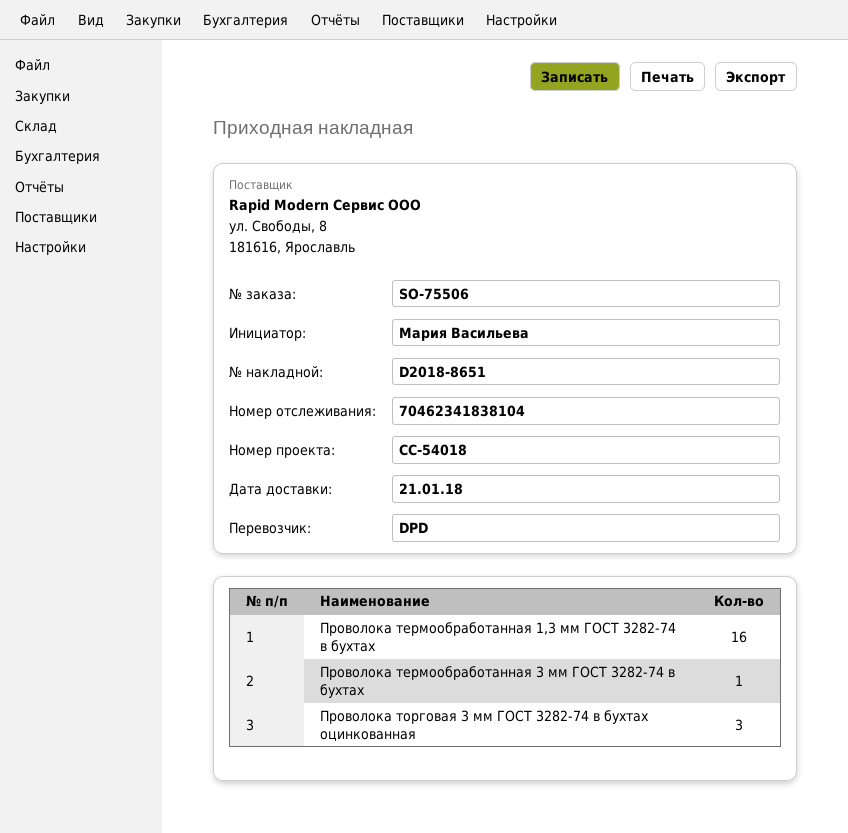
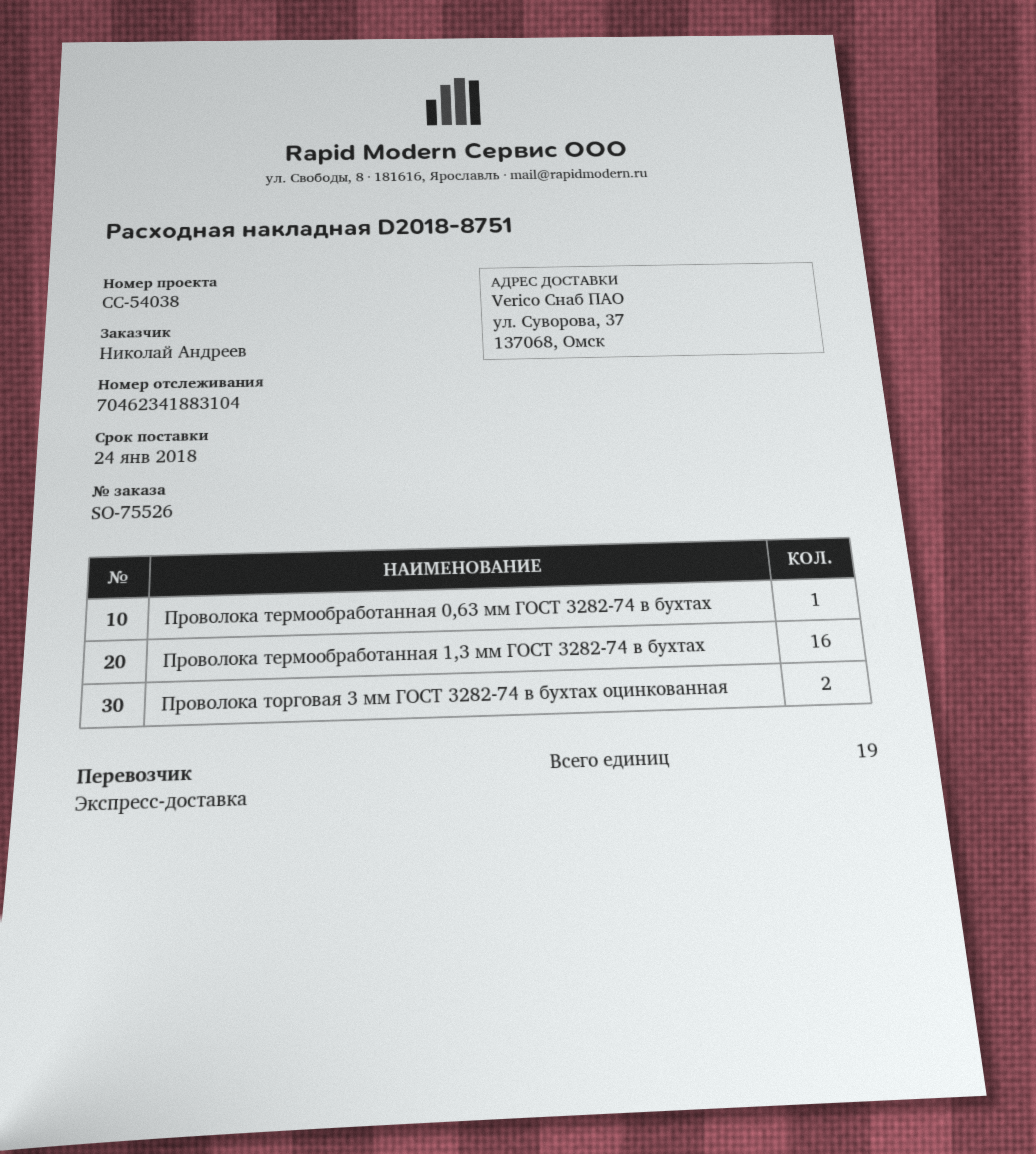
order number: SO-75506 -> SO-75526
delivery note number: D2018-8651 -> D2018-8751
delivery date: 2018-01-21 -> 2018-01-24
reference: CC-54018 -> CC-54038
ordered by: Мария Васильева -> Николай Андреев
shipping method: DPD -> express
tracking number: 70462341838104 -> 70462341883104
Проволока термообработанная 3 мм ГОСТ 3282-74 в бухтах: 1 -> none
Проволока торговая 3 мм ГОСТ 3282-74 в бухтах оцинкованная: 3 -> 2
Проволока термообработанная 0,63 мм ГОСТ 3282-74 в бухтах: none -> 1

